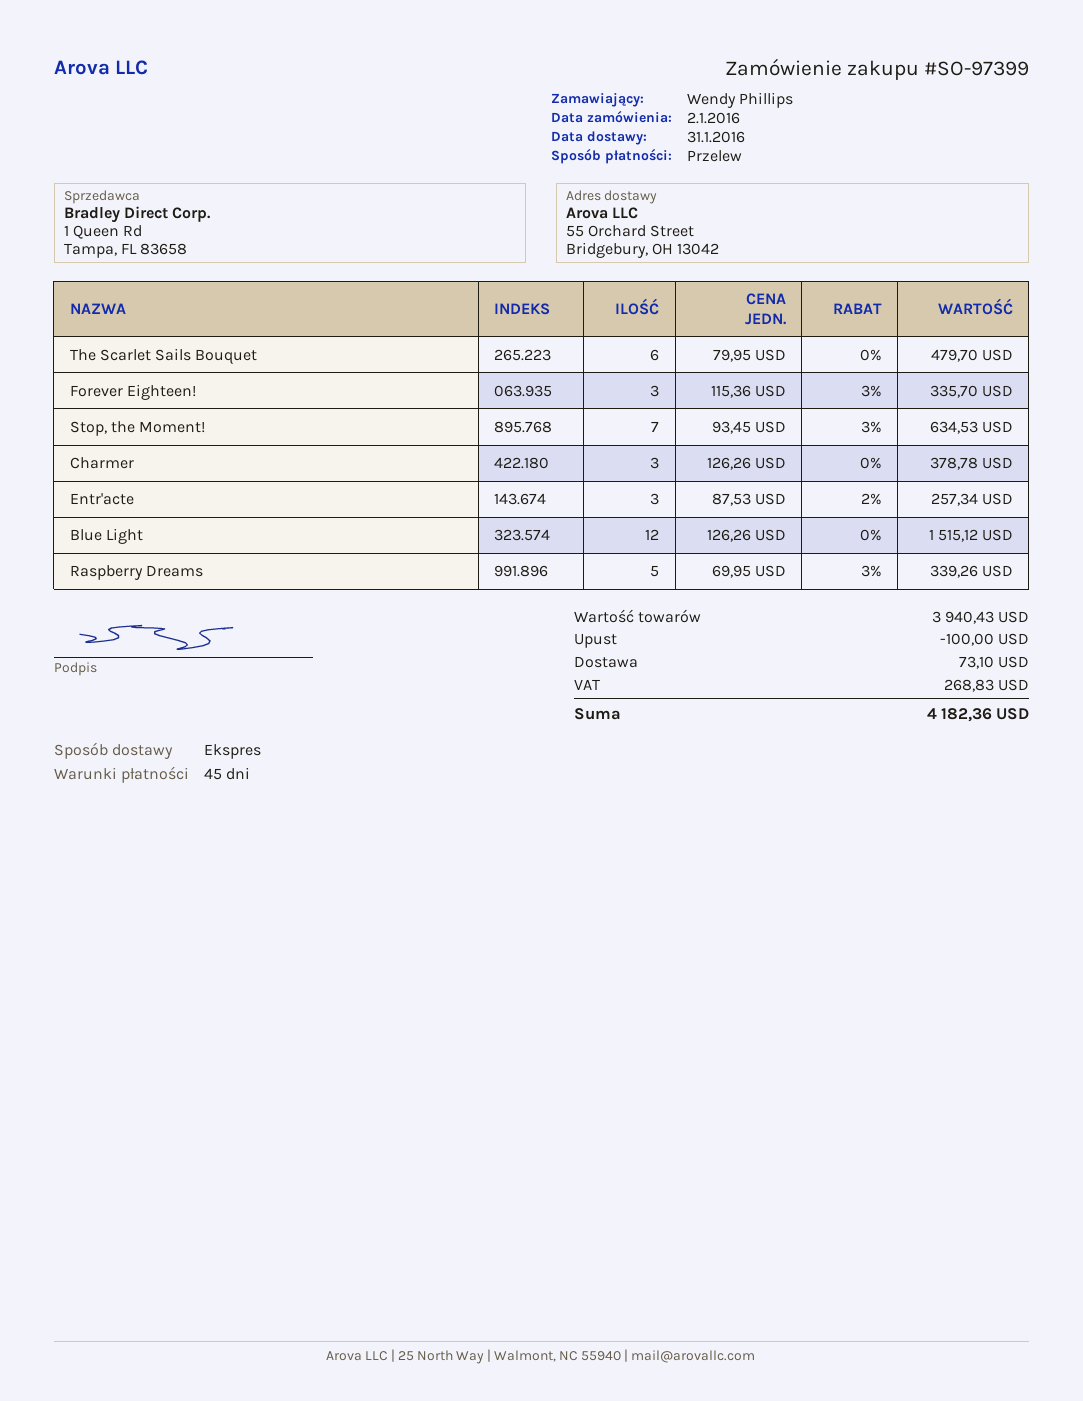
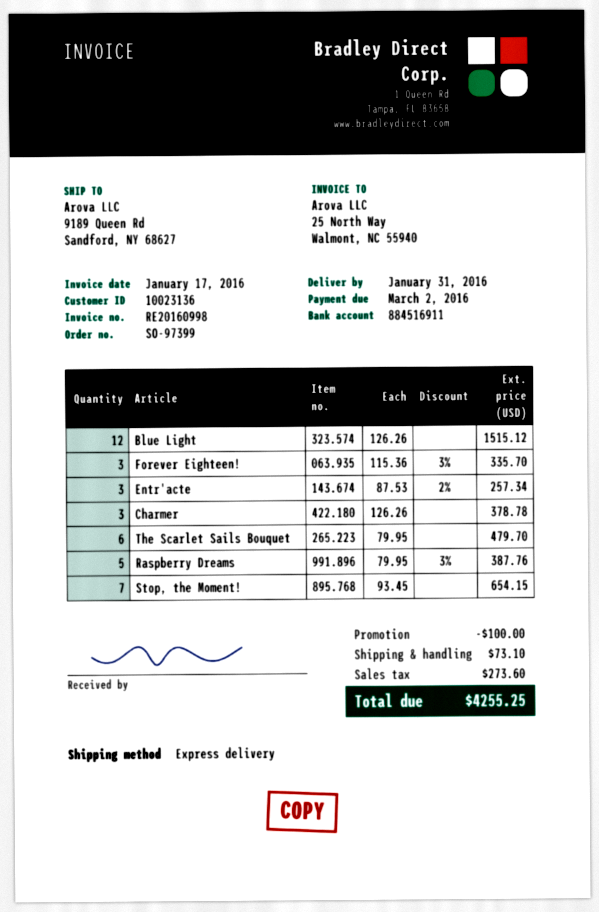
ship to: 55 Orchard Street, Bridgebury, OH 13042 -> 9189 Queen Rd, Sandford, NY 68627
Stop, the Moment!: 7 x 93.45 - 3% = 634.53 -> 7 x 93.45 = 654.15
Raspberry Dreams: 5 x 69.95 - 3% = 339.26 -> 5 x 79.95 - 3% = 387.76
tax: 268.83 -> 273.60
total: 4182.36 -> 4255.25

